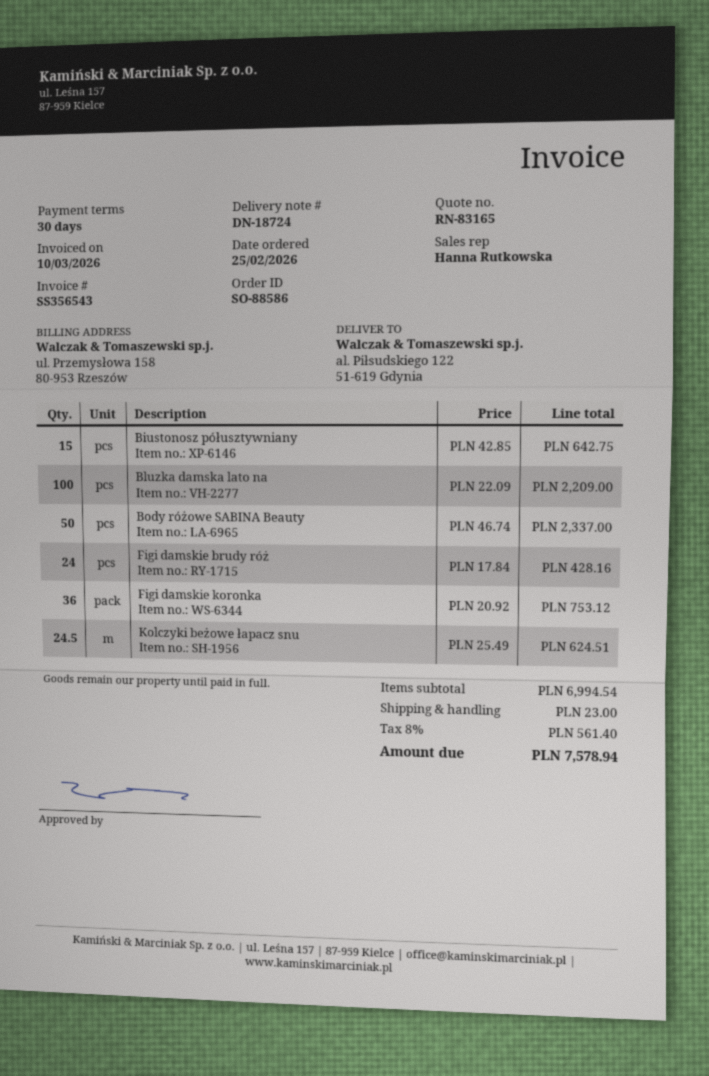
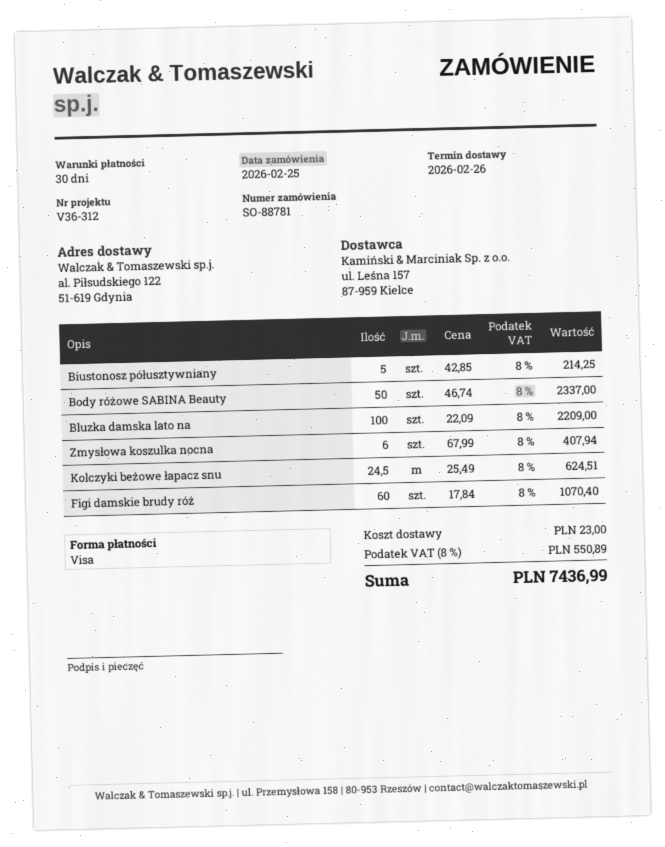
order number: SO-88586 -> SO-88781
Biustonosz półusztywniany: 15 x 42.85 = 642.75 -> 5 x 42.85 = 214.25
Figi damskie brudy róż: 24 x 17.84 = 428.16 -> 60 x 17.84 = 1070.40
Figi damskie koronka: 36 x 20.92 = 753.12 -> none
Zmysłowa koszulka nocna: none -> 6 x 67.99 = 407.94
tax: 8% = 561.40 -> 8% = 550.89
total: 7578.94 -> 7436.99

